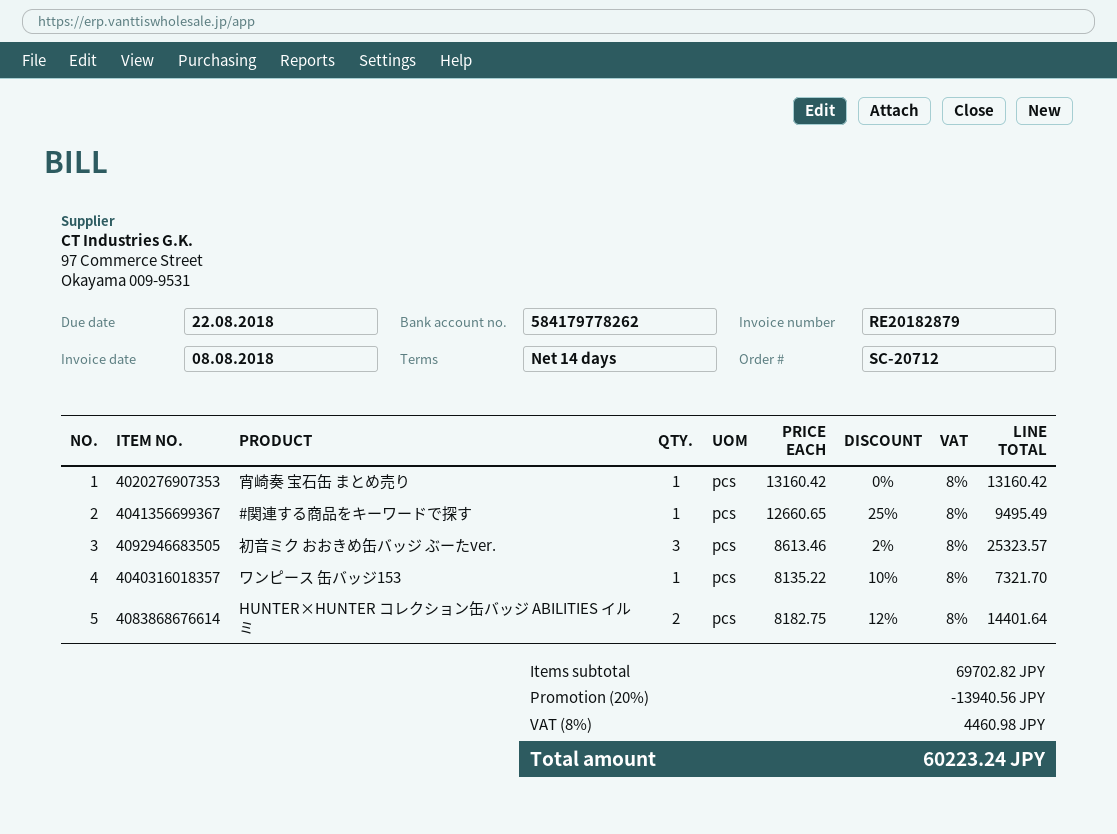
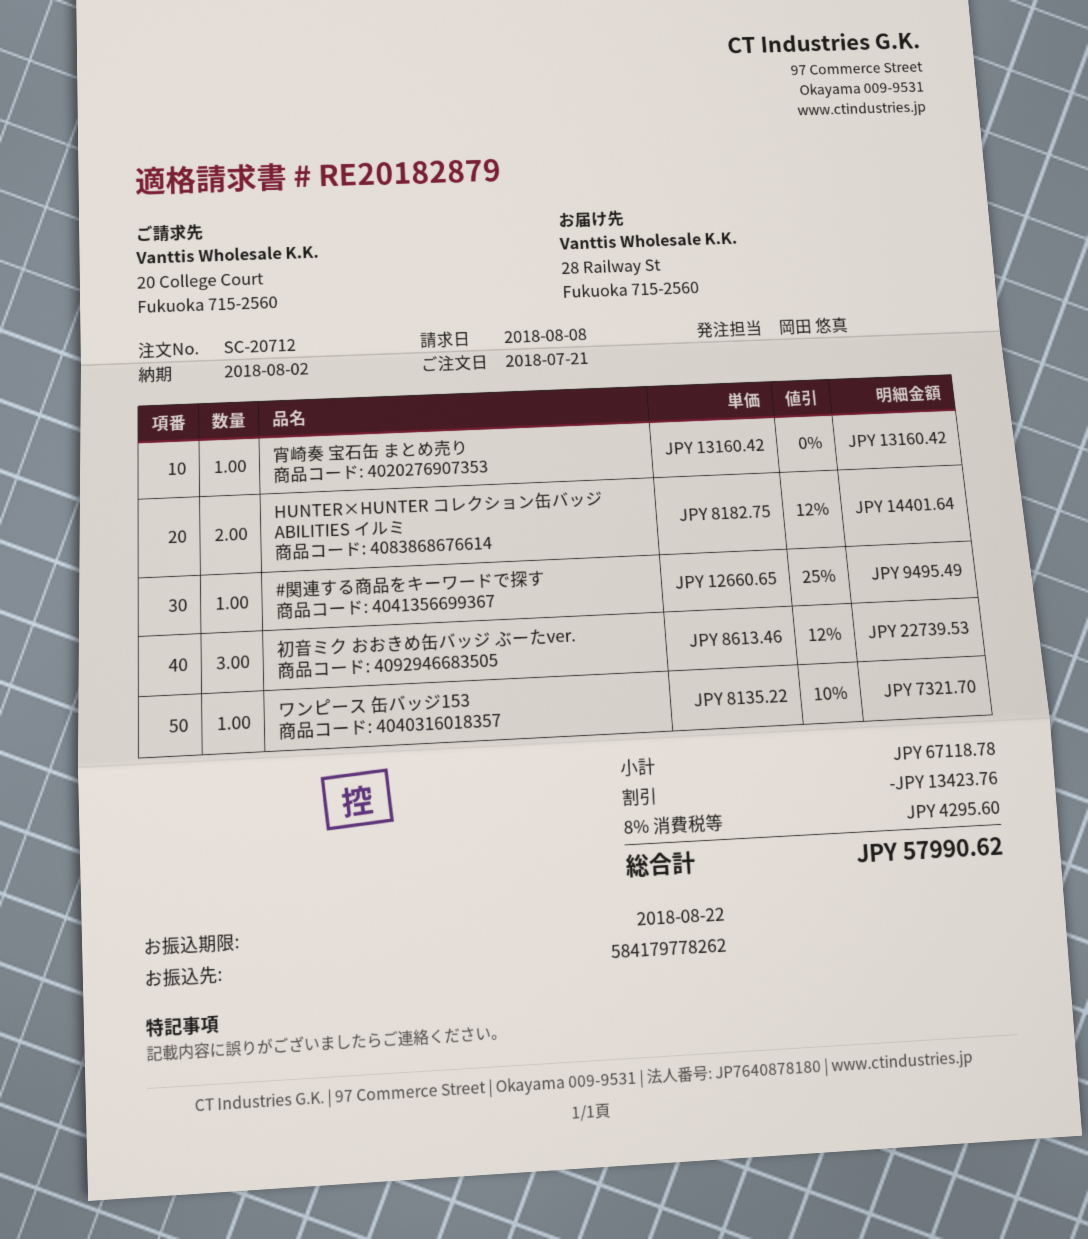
初音ミク おおきめ缶バッジ ぶーたver.: 3 x 8613.46 - 2% = 25323.57 -> 3 x 8613.46 - 12% = 22739.53
subtotal: 69702.82 -> 67118.78
discount: 13940.56 -> 13423.76
tax: 8% = 4460.98 -> 8% = 4295.60
total: 60223.24 -> 57990.62

